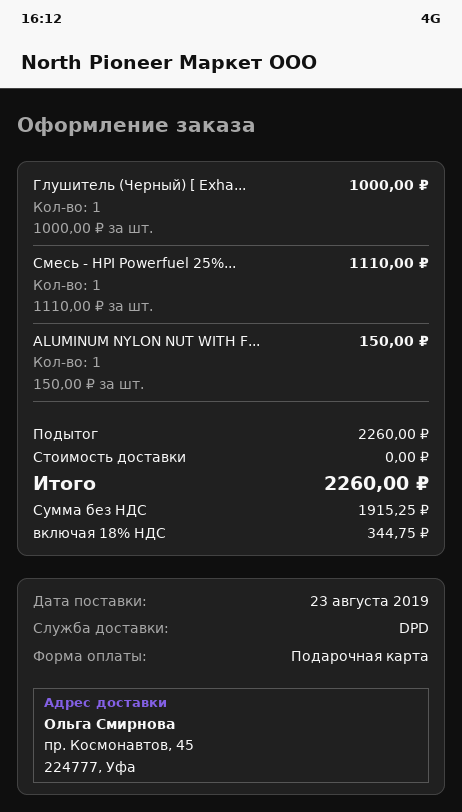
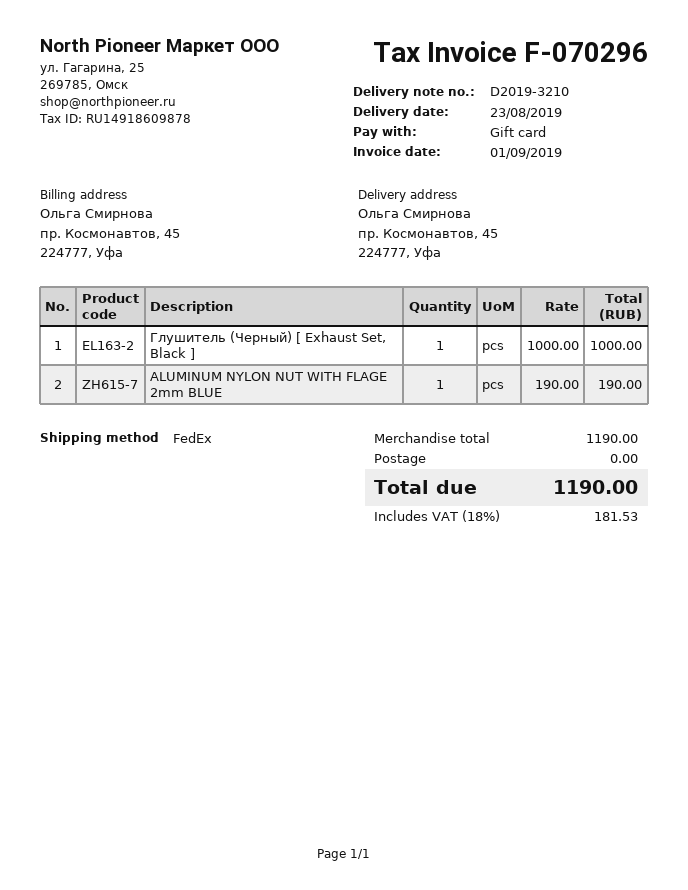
shipping method: DPD -> FedEx
Смесь - HPI Powerfuel 25%...: 1 x 1110.00 = 1110.00 -> none
ALUMINUM NYLON NUT WITH F...: 1 x 150.00 = 150.00 -> 1 x 190.00 = 190.00
subtotal: 2260.00 -> 1190.00
tax: 18% = 344.75 -> 18% = 181.53
total: 2260.00 -> 1190.00

